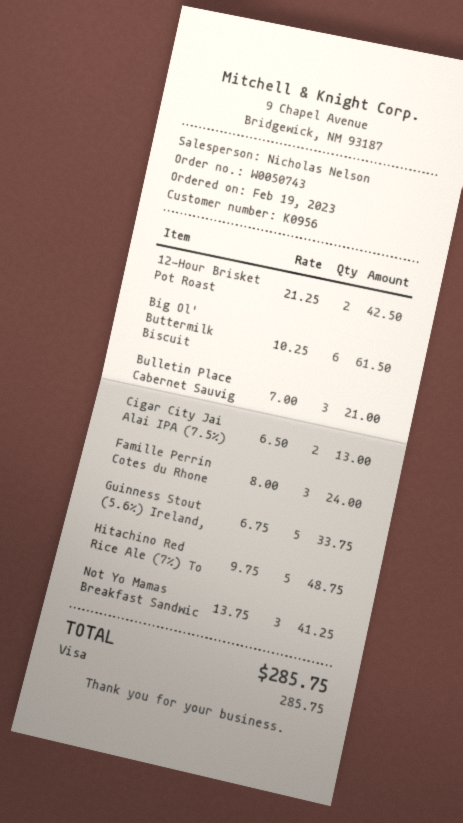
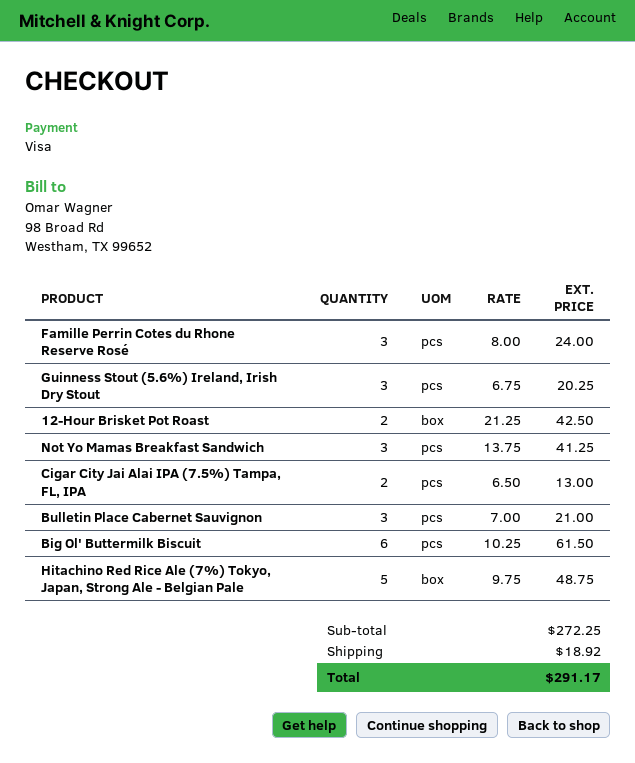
Guinness Stout (5.6%) Ireland,: 5 x 6.75 = 33.75 -> 3 x 6.75 = 20.25
shipping: none -> 18.92
total: 285.75 -> 291.17

